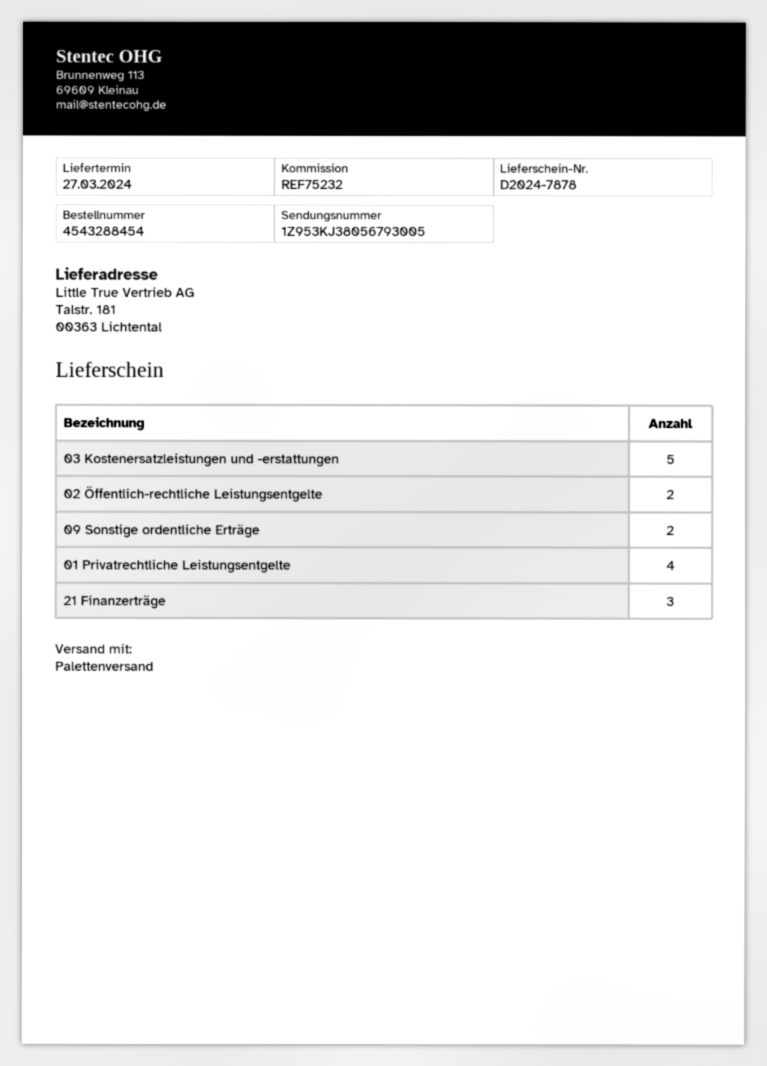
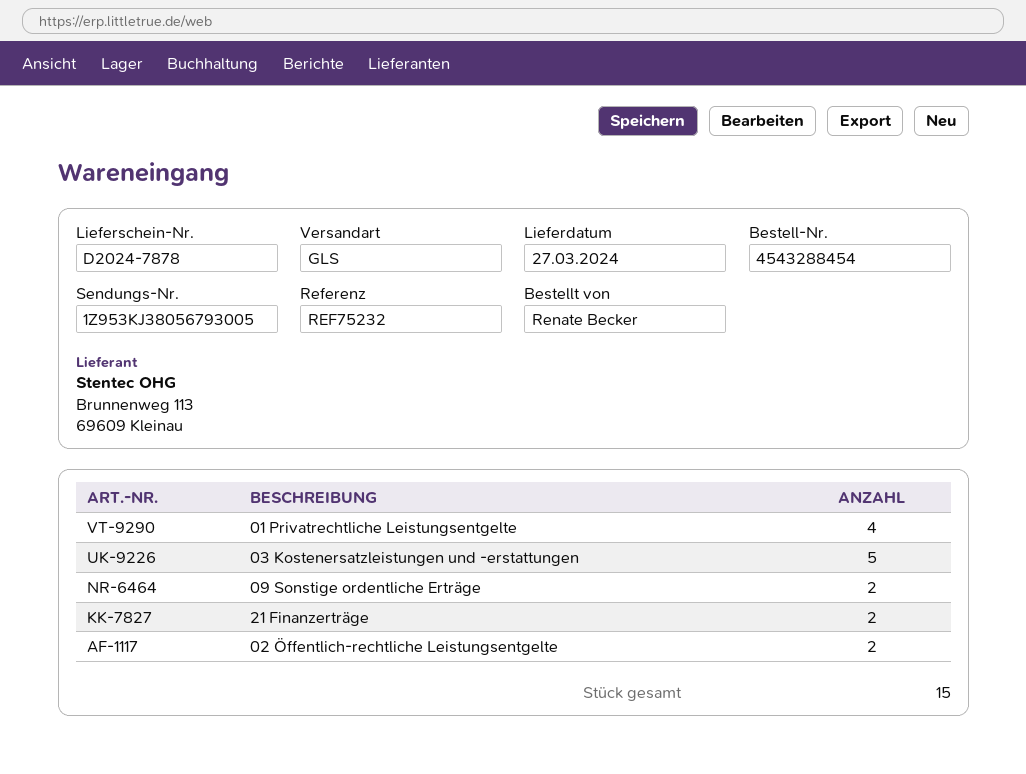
shipping method: pallet freight -> GLS
21 Finanzerträge: 3 -> 2

